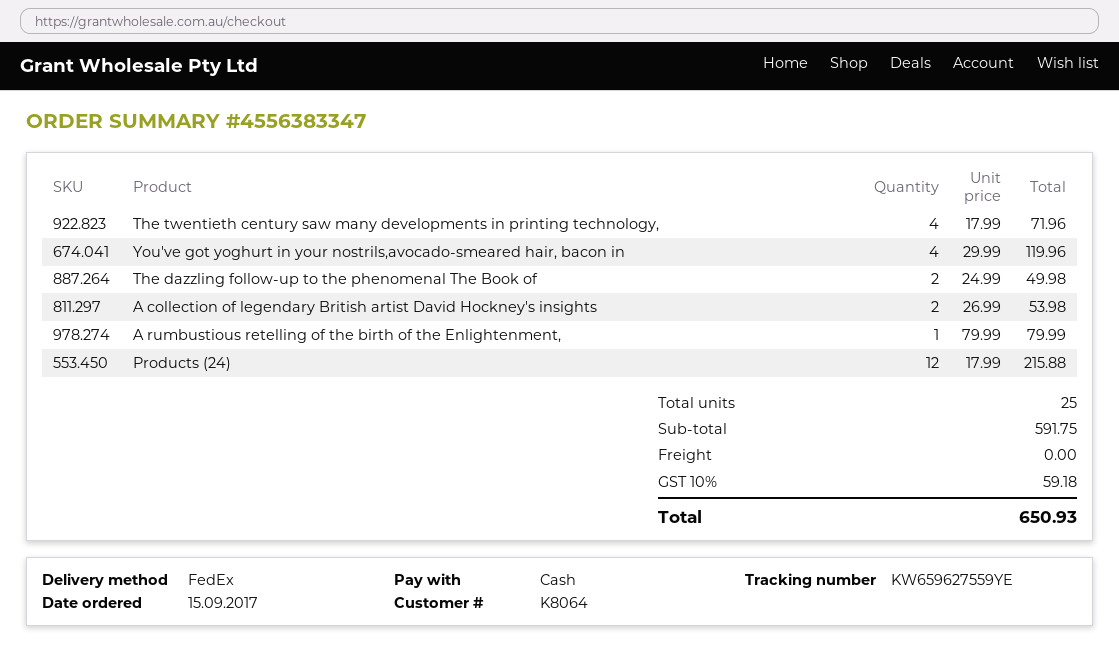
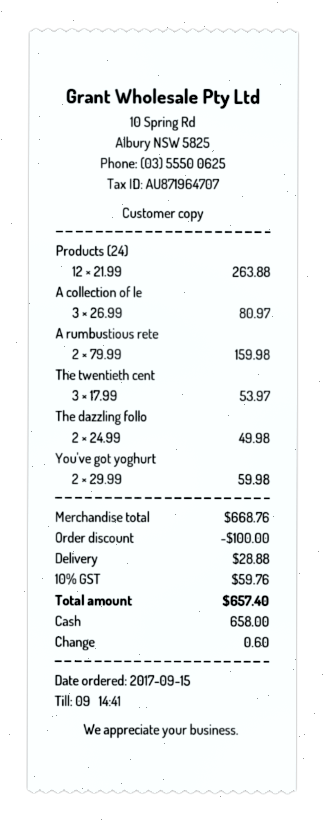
The twentieth century saw many developments in printing technology,: 4 x 17.99 = 71.96 -> 3 x 17.99 = 53.97
You've got yoghurt in your nostrils,avocado-smeared hair, bacon in: 4 x 29.99 = 119.96 -> 2 x 29.99 = 59.98
A collection of legendary British artist David Hockney's insights: 2 x 26.99 = 53.98 -> 3 x 26.99 = 80.97
A rumbustious retelling of the birth of the Enlightenment,: 1 x 79.99 = 79.99 -> 2 x 79.99 = 159.98
Products (24): 12 x 17.99 = 215.88 -> 12 x 21.99 = 263.88
subtotal: 591.75 -> 668.76
discount: none -> 100.00
shipping: 0.00 -> 28.88
tax: 10% = 59.18 -> 10% = 59.76
total: 650.93 -> 657.40

